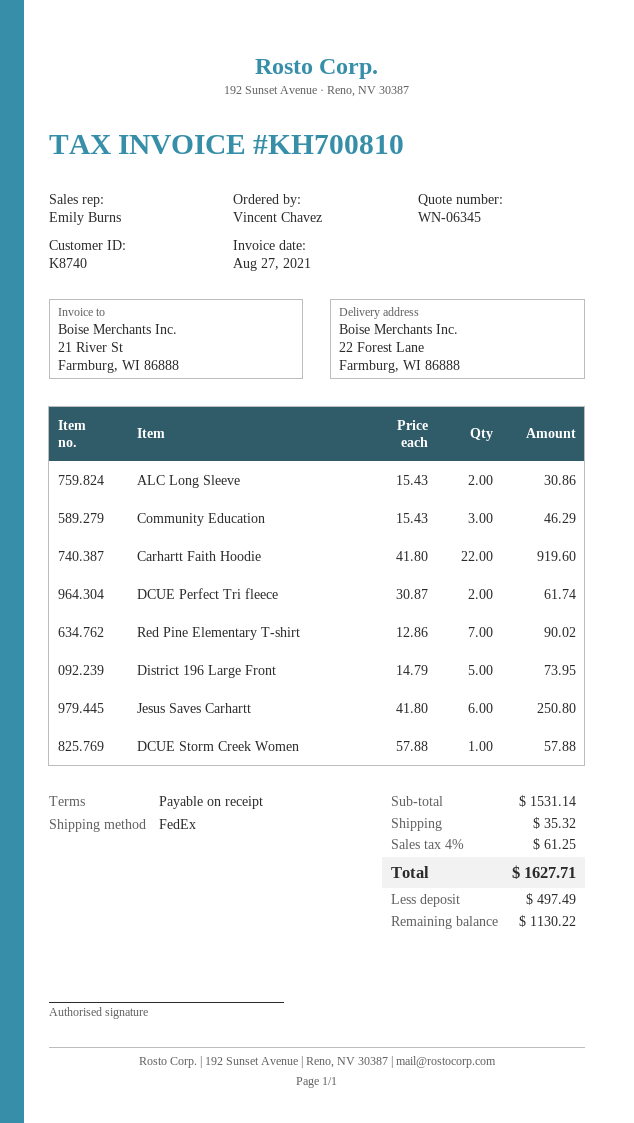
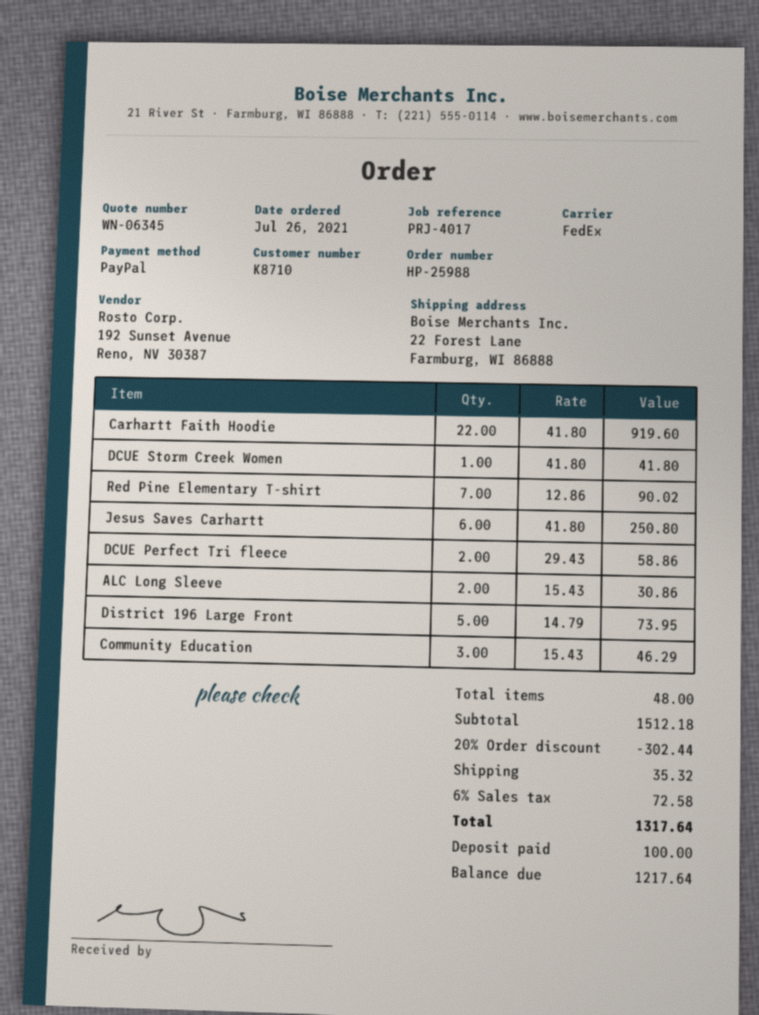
customer number: K8740 -> K8710
DCUE Perfect Tri fleece: 2 x 30.87 = 61.74 -> 2 x 29.43 = 58.86
DCUE Storm Creek Women: 1 x 57.88 = 57.88 -> 1 x 41.80 = 41.80
subtotal: 1531.14 -> 1512.18
discount: none -> 20% = 302.44
tax: 4% = 61.25 -> 6% = 72.58
total: 1627.71 -> 1317.64
deposit: 497.49 -> 100.00
balance: 1130.22 -> 1217.64

